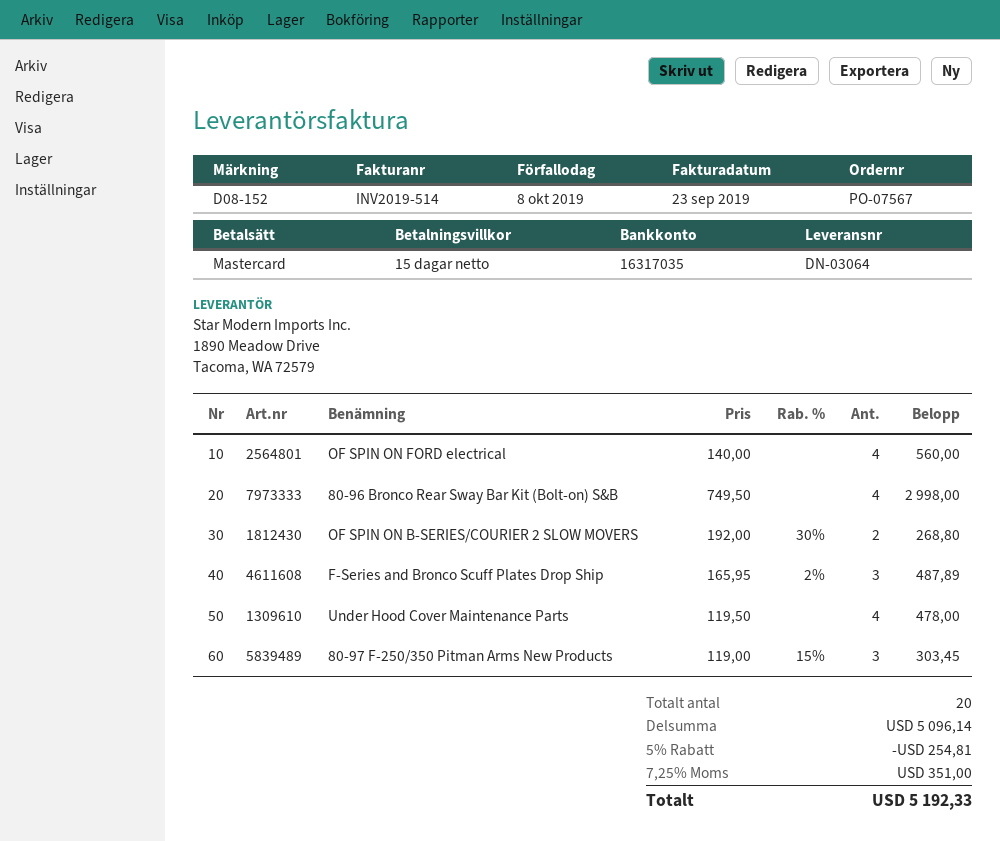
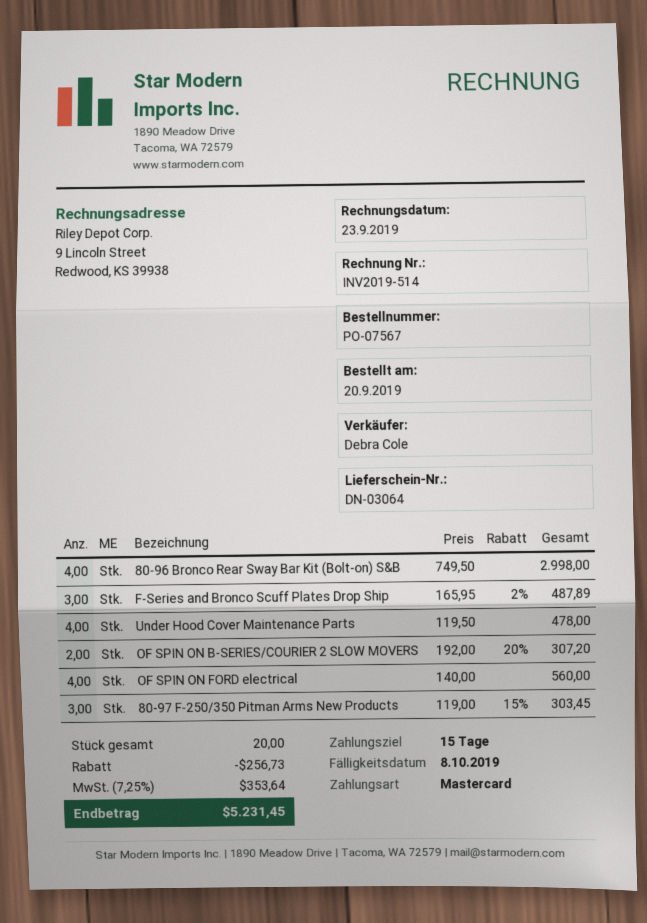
OF SPIN ON B-SERIES/COURIER 2 SLOW MOVERS: 2 x 192.00 - 30% = 268.80 -> 2 x 192.00 - 20% = 307.20
discount: 254.81 -> 256.73
tax: 7.25% = 351.00 -> 7.25% = 353.64
total: 5192.33 -> 5231.45

